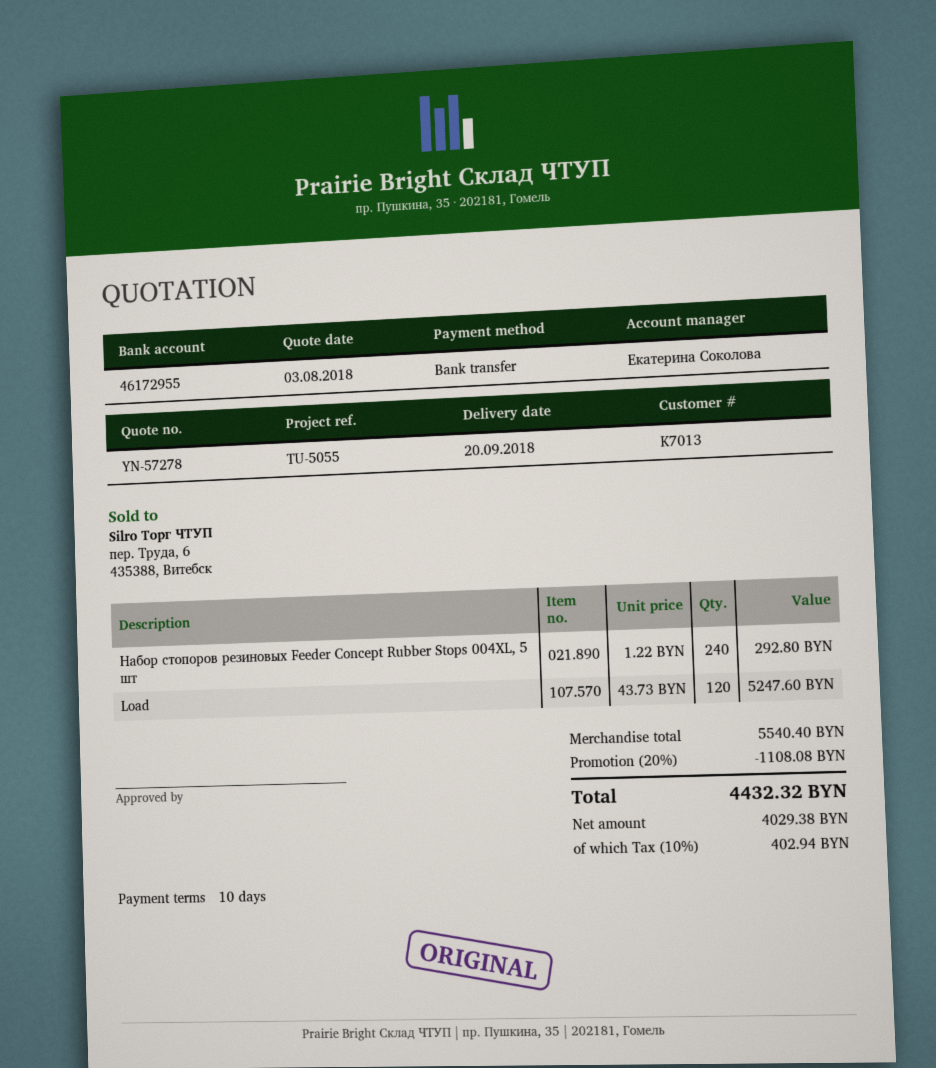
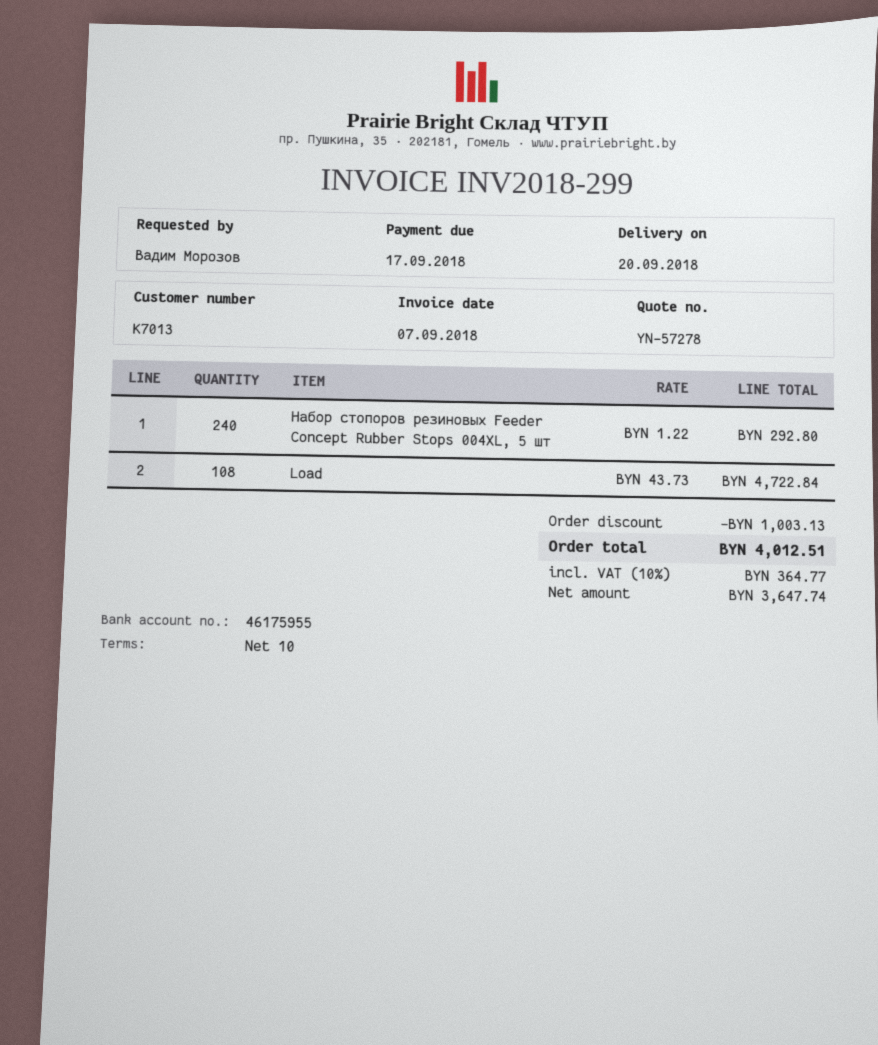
bank account: 46172955 -> 46175955
Load: 120 x 43.73 = 5247.60 -> 108 x 43.73 = 4722.84
discount: 1108.08 -> 1003.13
net: 4029.38 -> 3647.74
tax: 10% = 402.94 -> 10% = 364.77
total: 4432.32 -> 4012.51

